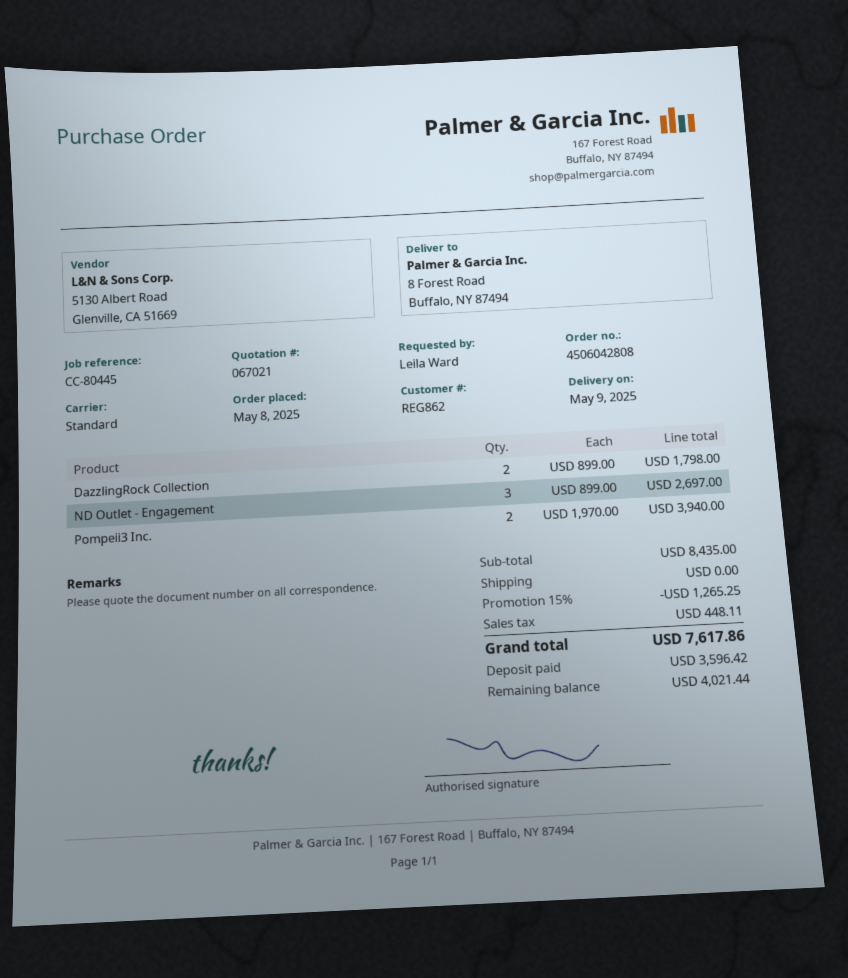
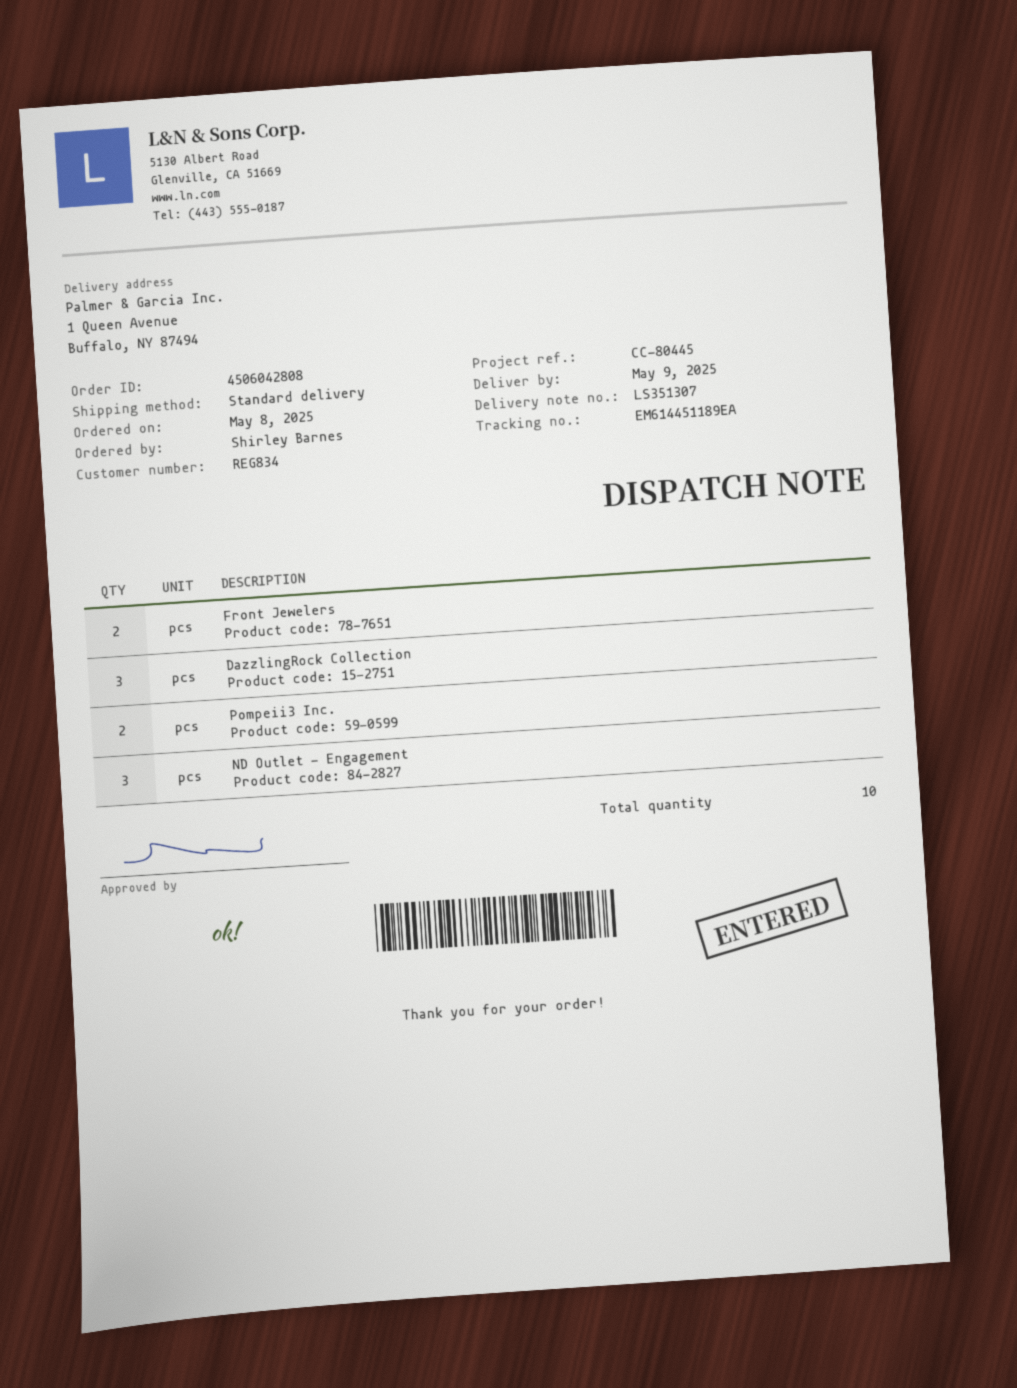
customer number: REG862 -> REG834
ordered by: Leila Ward -> Shirley Barnes
ship to: 8 Forest Road, Buffalo, NY 87494 -> 1 Queen Avenue, Buffalo, NY 87494
DazzlingRock Collection: 2 -> 3
Front Jewelers: none -> 2

